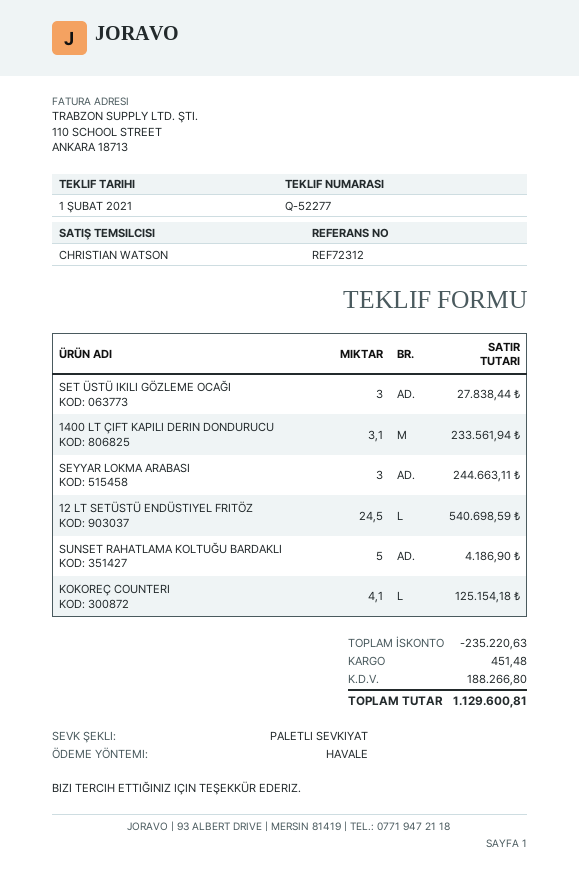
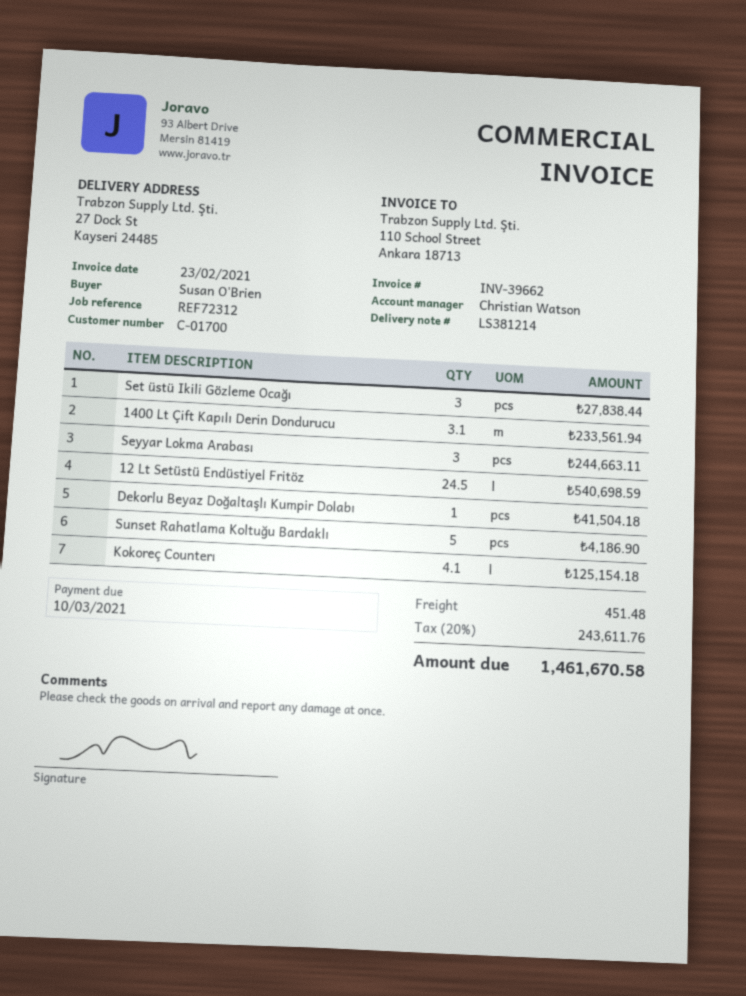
Dekorlu Beyaz Doğaltaşlı Kumpir Dolabı: none -> 1 for 41504.18
discount: 235220.63 -> none
tax: 188266.80 -> 243611.76
total: 1129600.81 -> 1461670.58

